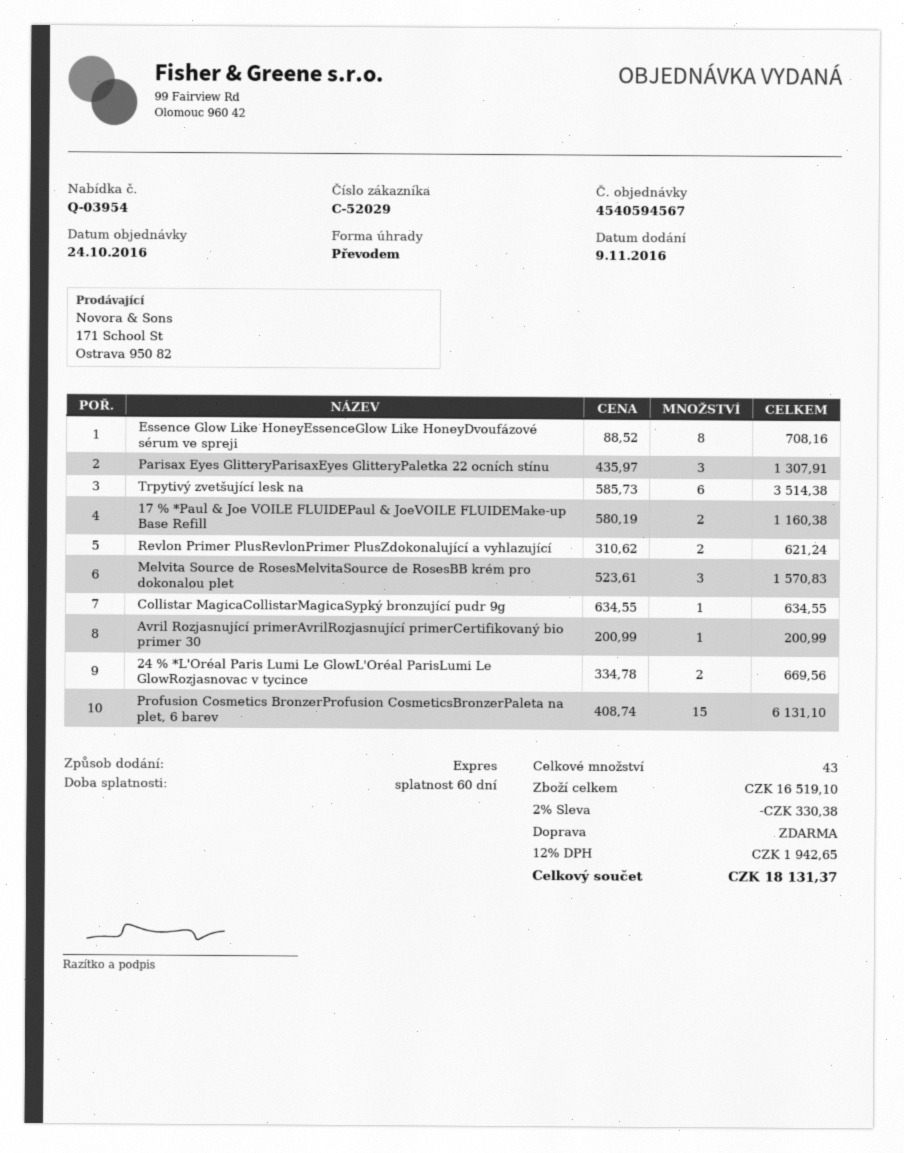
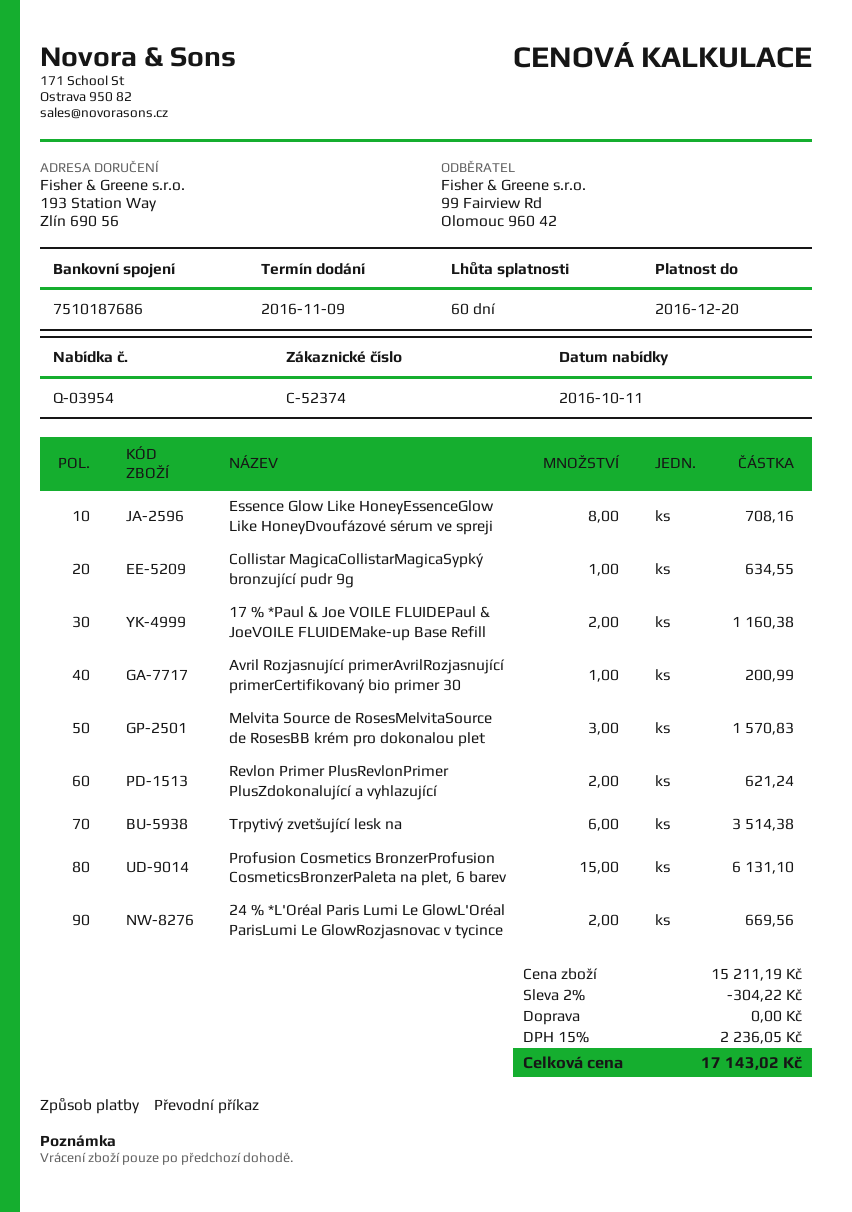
customer number: C-52029 -> C-52374
Parisax Eyes GlitteryParisaxEyes GlitteryPaletka 22 ocních stínu: 3 for 1307.91 -> none
subtotal: 16519.10 -> 15211.19
discount: 2% = 330.38 -> 2% = 304.22
tax: 12% = 1942.65 -> 15% = 2236.05
total: 18131.37 -> 17143.02

